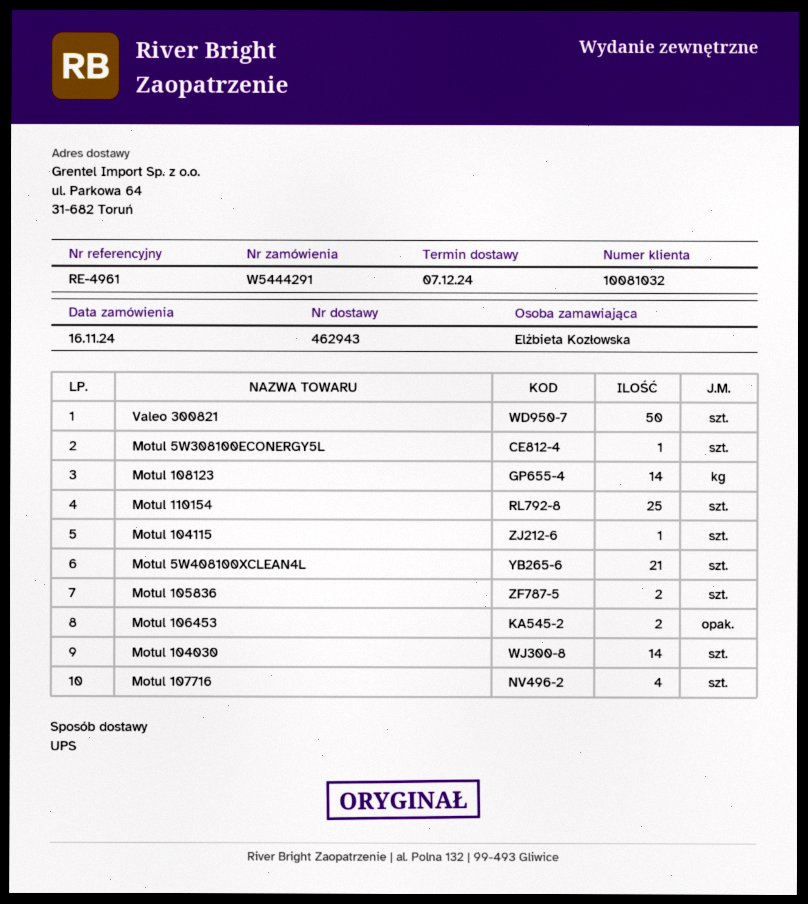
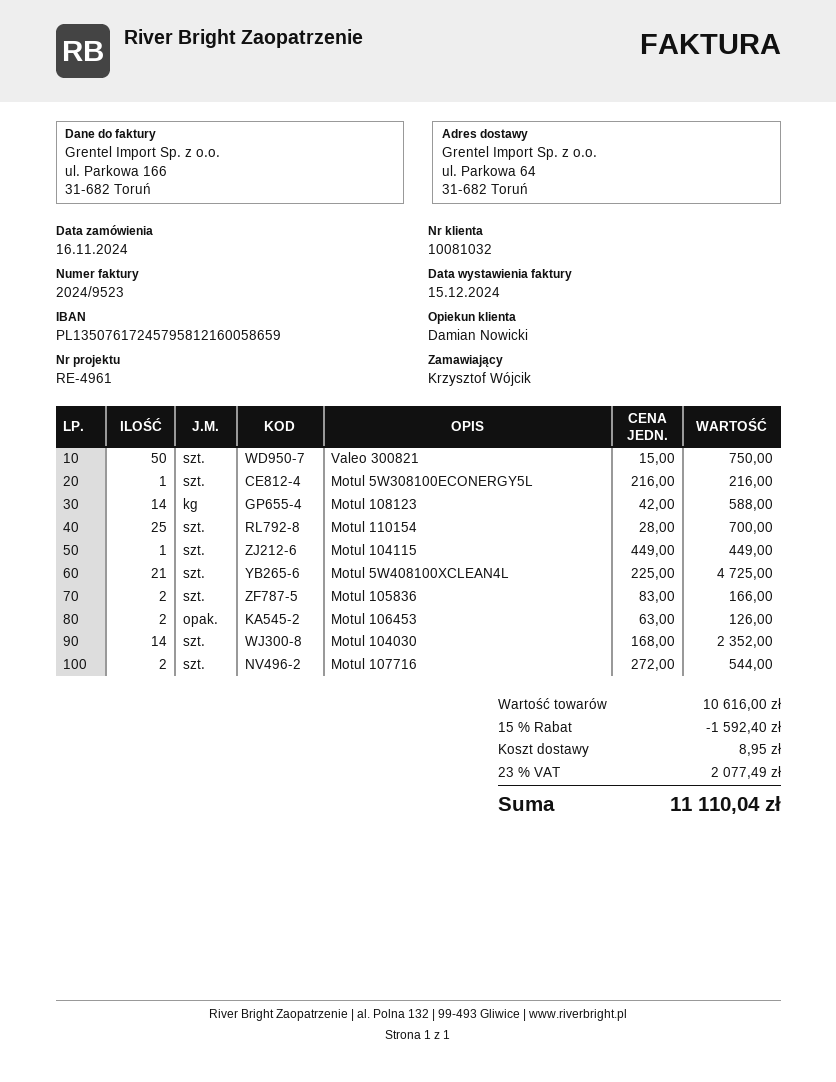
ordered by: Elżbieta Kozłowska -> Krzysztof Wójcik
Motul 107716: 4 -> 2

